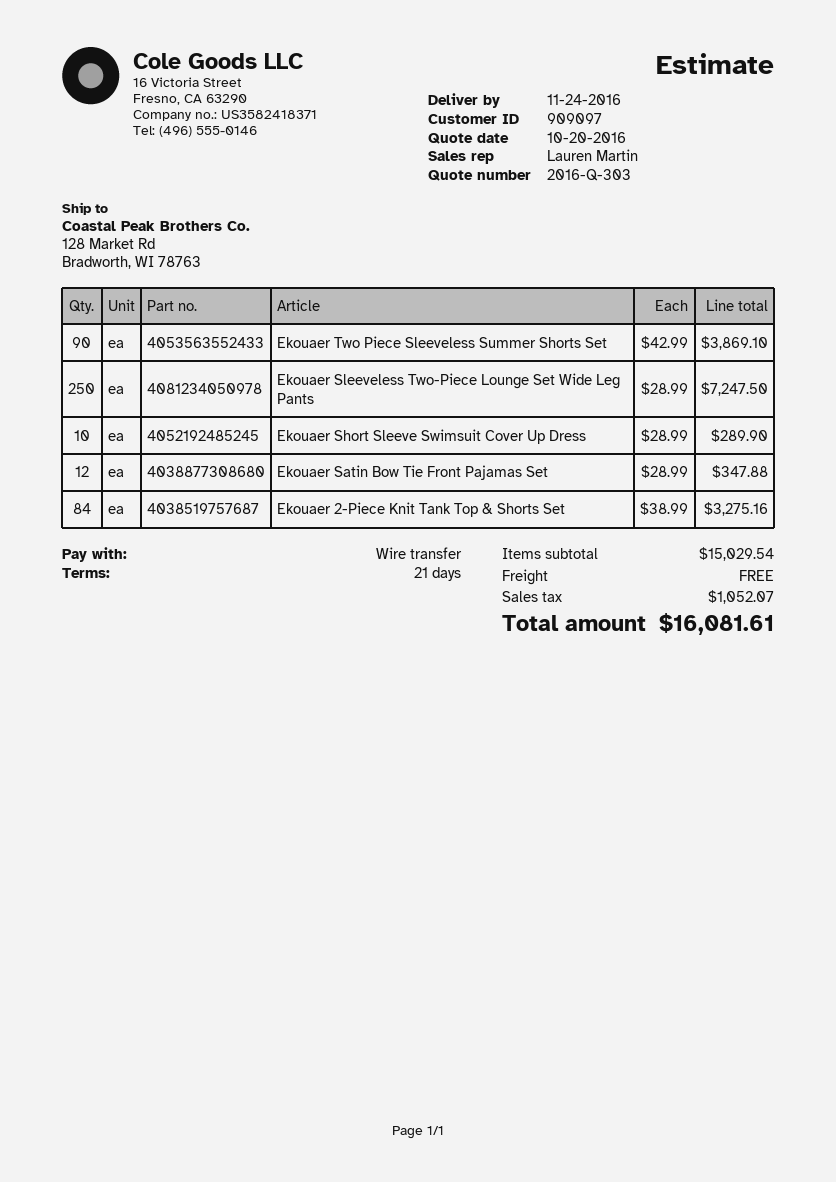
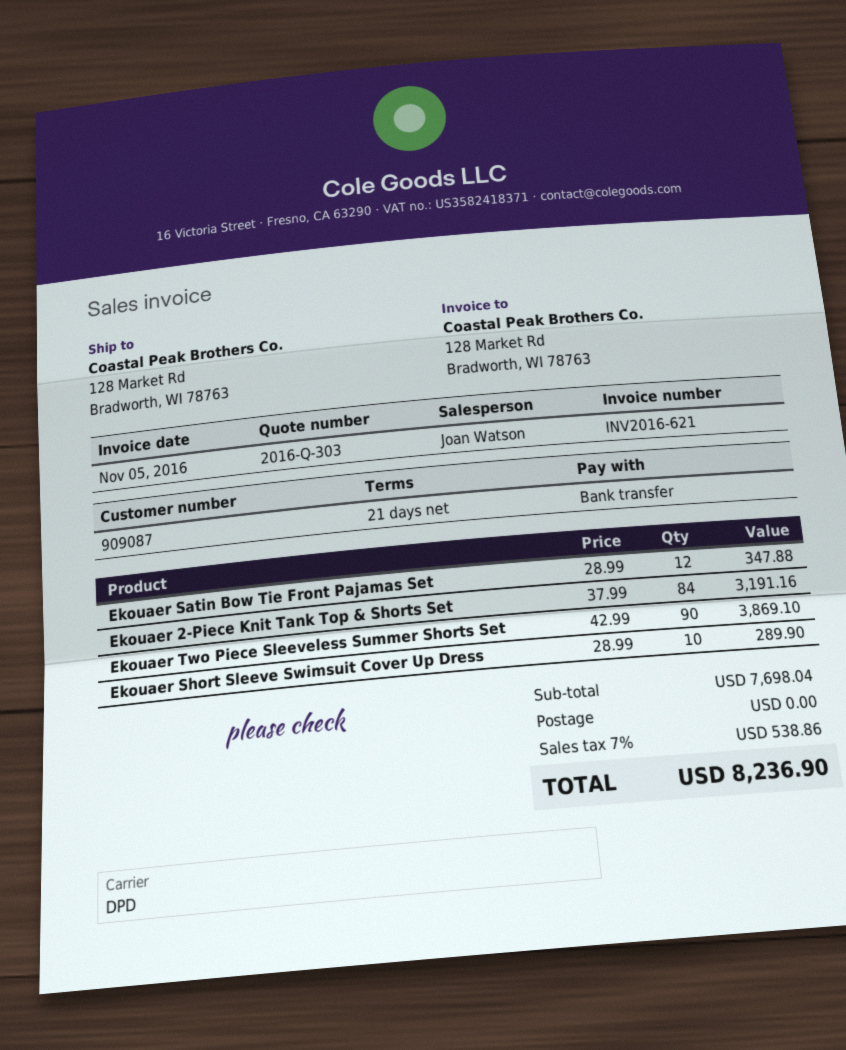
customer number: 909097 -> 909087
sales rep: Lauren Martin -> Joan Watson
Ekouaer Sleeveless Two-Piece Lounge Set Wide Leg Pants: 250 x 28.99 = 7247.50 -> none
Ekouaer 2-Piece Knit Tank Top & Shorts Set: 84 x 38.99 = 3275.16 -> 84 x 37.99 = 3191.16
subtotal: 15029.54 -> 7698.04
tax: 1052.07 -> 538.86
total: 16081.61 -> 8236.90

